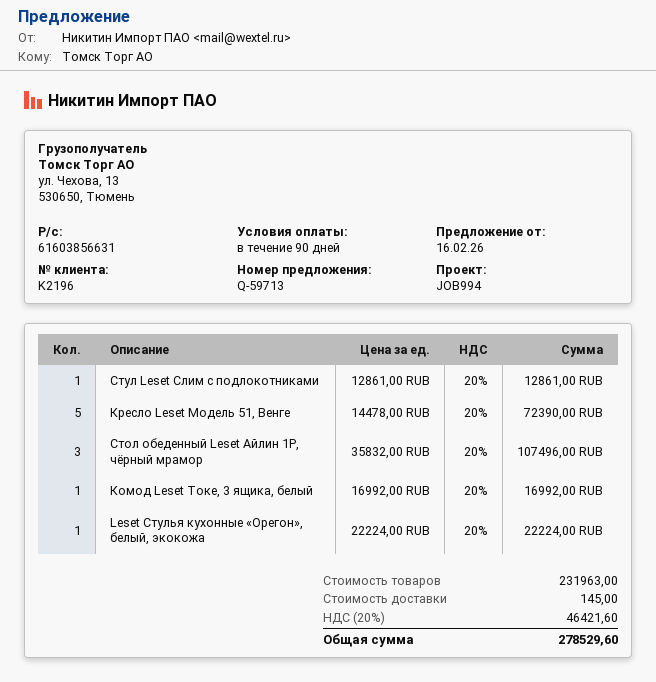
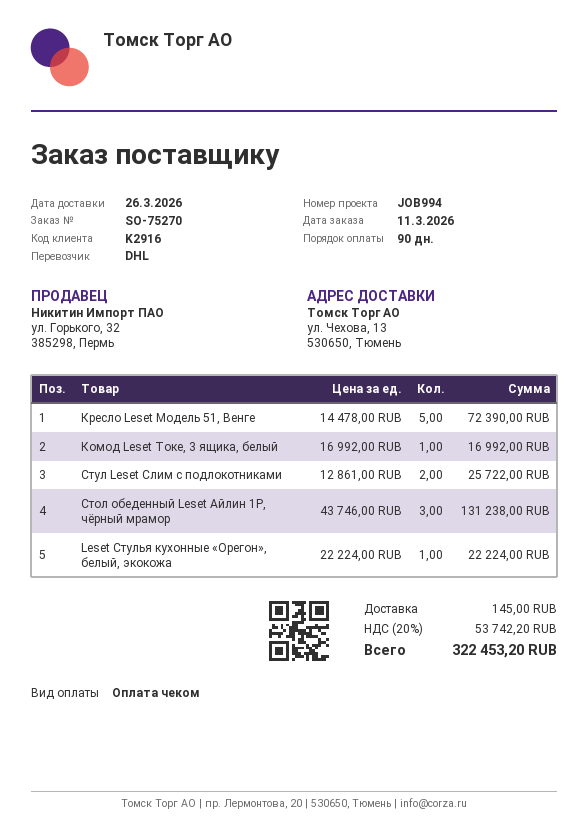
customer number: K2196 -> K2916
Стул Leset Слим с подлокотниками: 1 x 12861.00 = 12861.00 -> 2 x 12861.00 = 25722.00
Стол обеденный Leset Айлин 1Р, чёрный мрамор: 3 x 35832.00 = 107496.00 -> 3 x 43746.00 = 131238.00
tax: 20% = 46421.60 -> 20% = 53742.20
total: 278529.60 -> 322453.20

